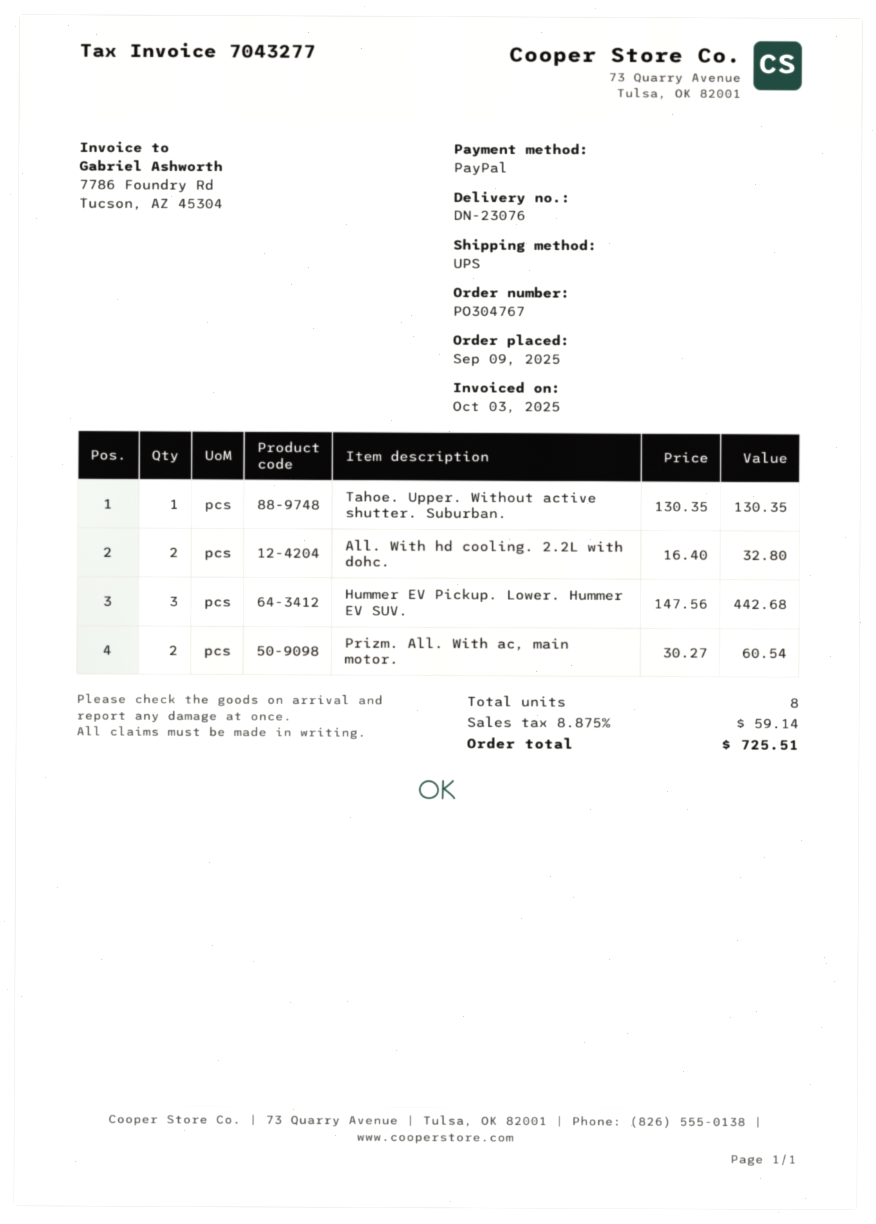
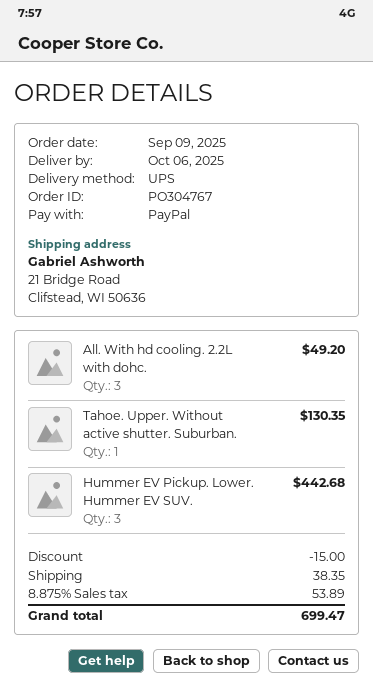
All. With hd cooling. 2.2L with dohc.: 2 for 32.80 -> 3 for 49.20
Prizm. All. With ac, main motor.: 2 for 60.54 -> none
discount: none -> 15.00
shipping: none -> 38.35
tax: 8.875% = 59.14 -> 8.875% = 53.89
total: 725.51 -> 699.47

